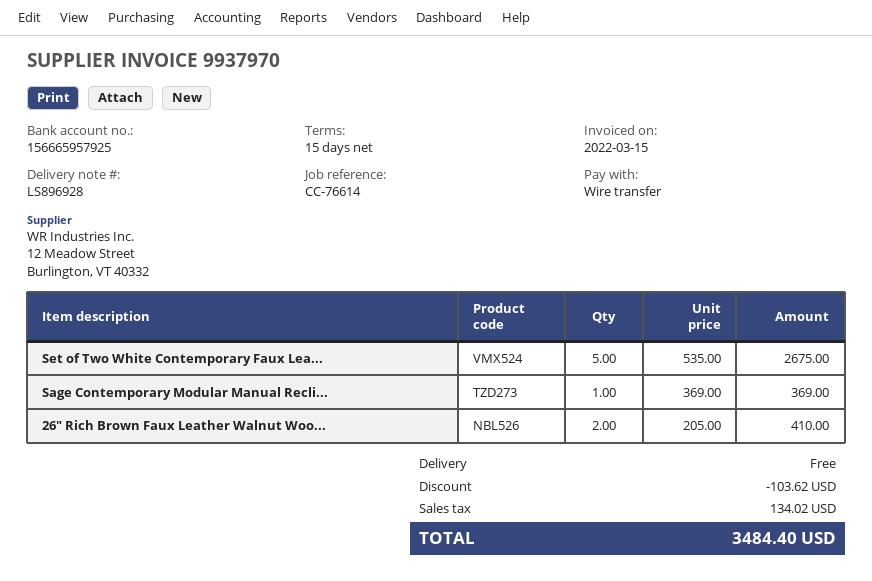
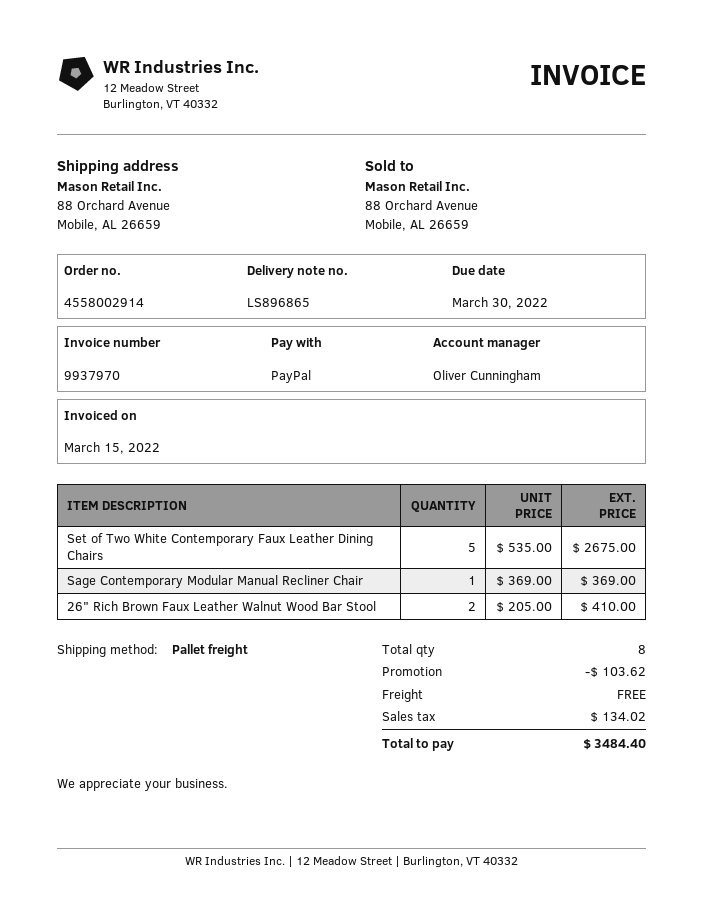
delivery note number: LS896928 -> LS896865
payment method: bank transfer -> PayPal

